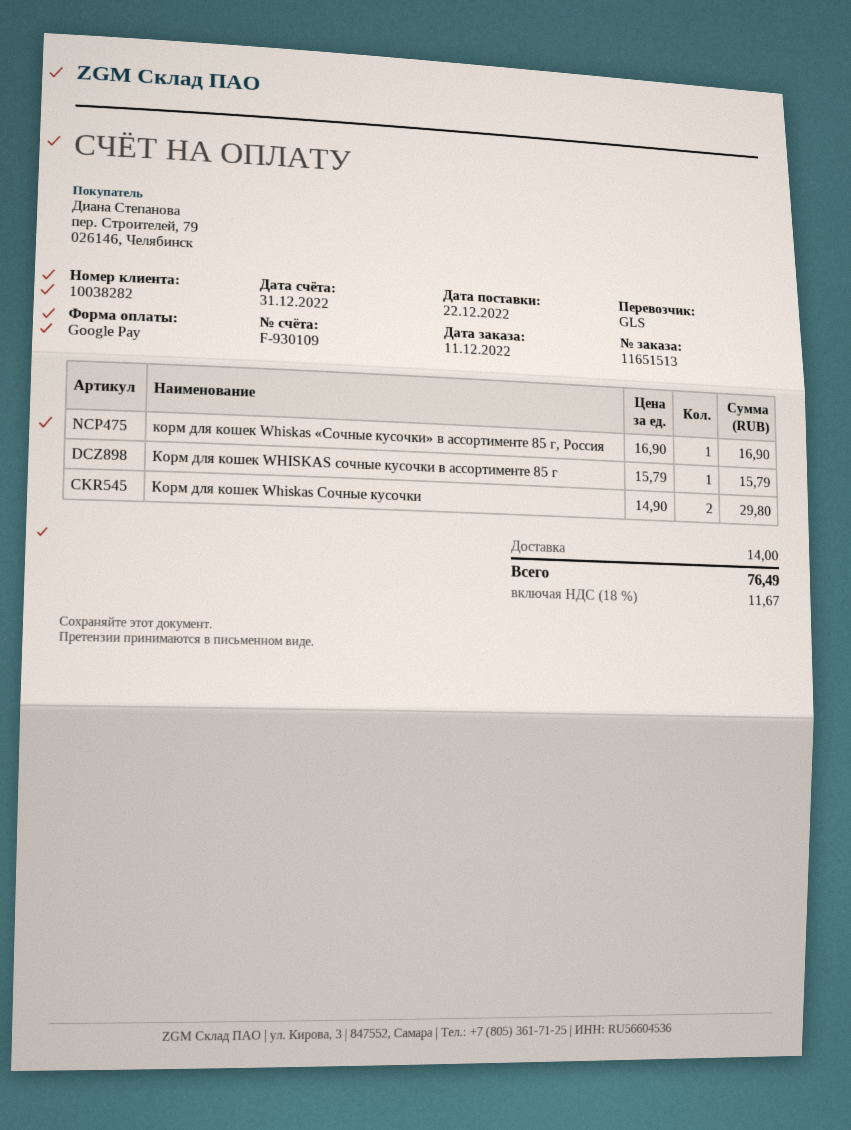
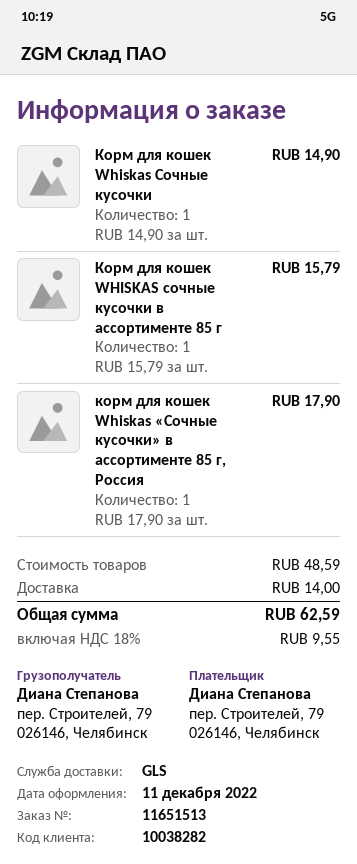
корм для кошек Whiskas «Сочные кусочки» в ассортименте 85 г, Россия: 1 x 16.90 = 16.90 -> 1 x 17.90 = 17.90
Корм для кошек Whiskas Сочные кусочки: 2 x 14.90 = 29.80 -> 1 x 14.90 = 14.90
tax: 18% = 11.67 -> 18% = 9.55
total: 76.49 -> 62.59

